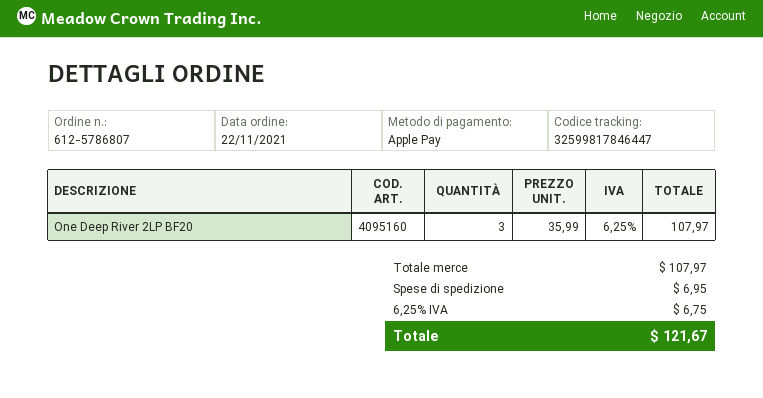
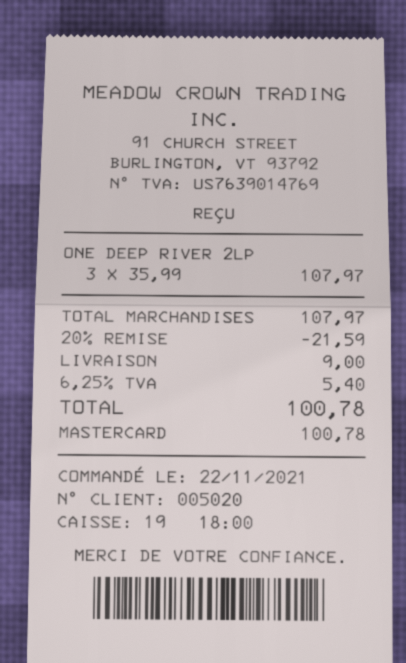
payment method: Apple Pay -> Mastercard
discount: none -> 20% = 21.59
shipping: 6.95 -> 9.00
tax: 6.25% = 6.75 -> 6.25% = 5.40
total: 121.67 -> 100.78

